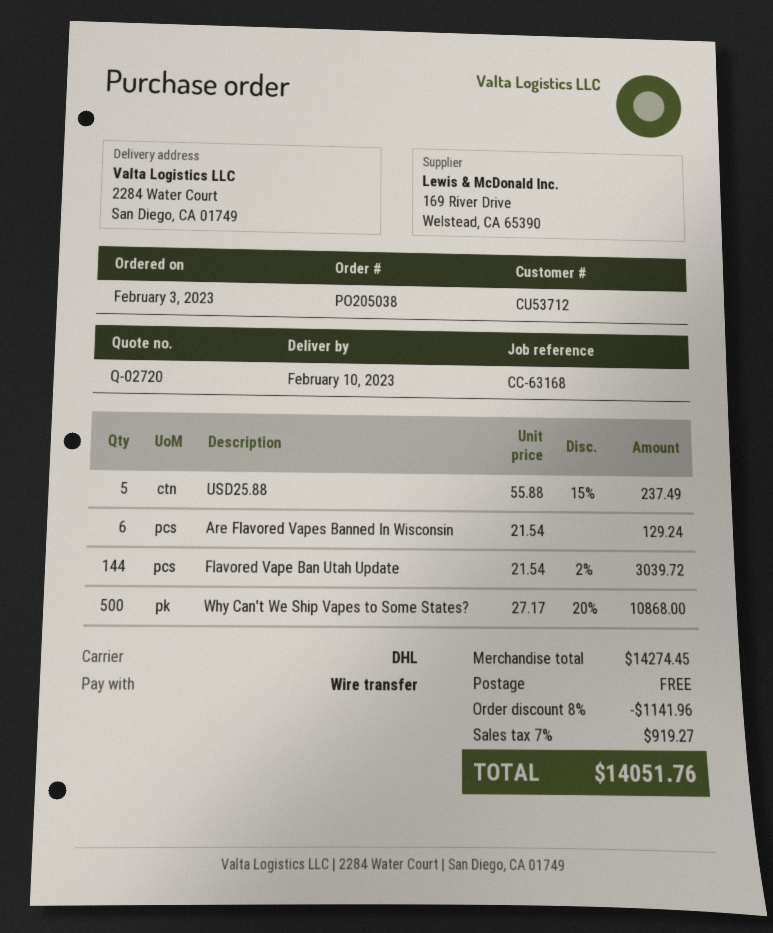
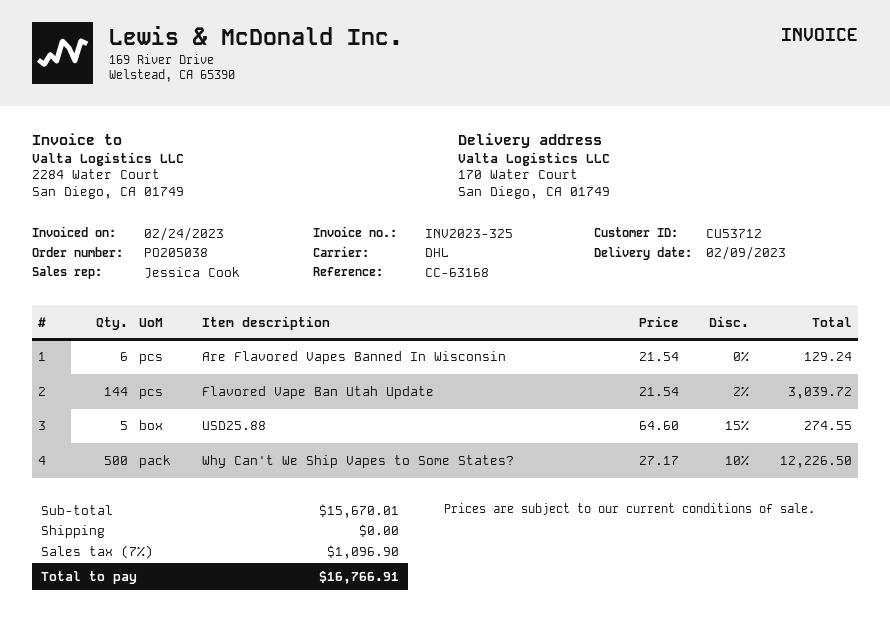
delivery date: 2023-02-10 -> 2023-02-09
ship to: 2284 Water Court, San Diego, CA 01749 -> 170 Water Court, San Diego, CA 01749
USD25.88: 5 x 55.88 - 15% = 237.49 -> 5 x 64.60 - 15% = 274.55
Why Can't We Ship Vapes to Some States?: 500 x 27.17 - 20% = 10868.00 -> 500 x 27.17 - 10% = 12226.50
subtotal: 14274.45 -> 15670.01
discount: 8% = 1141.96 -> none
tax: 7% = 919.27 -> 7% = 1096.90
total: 14051.76 -> 16766.91

